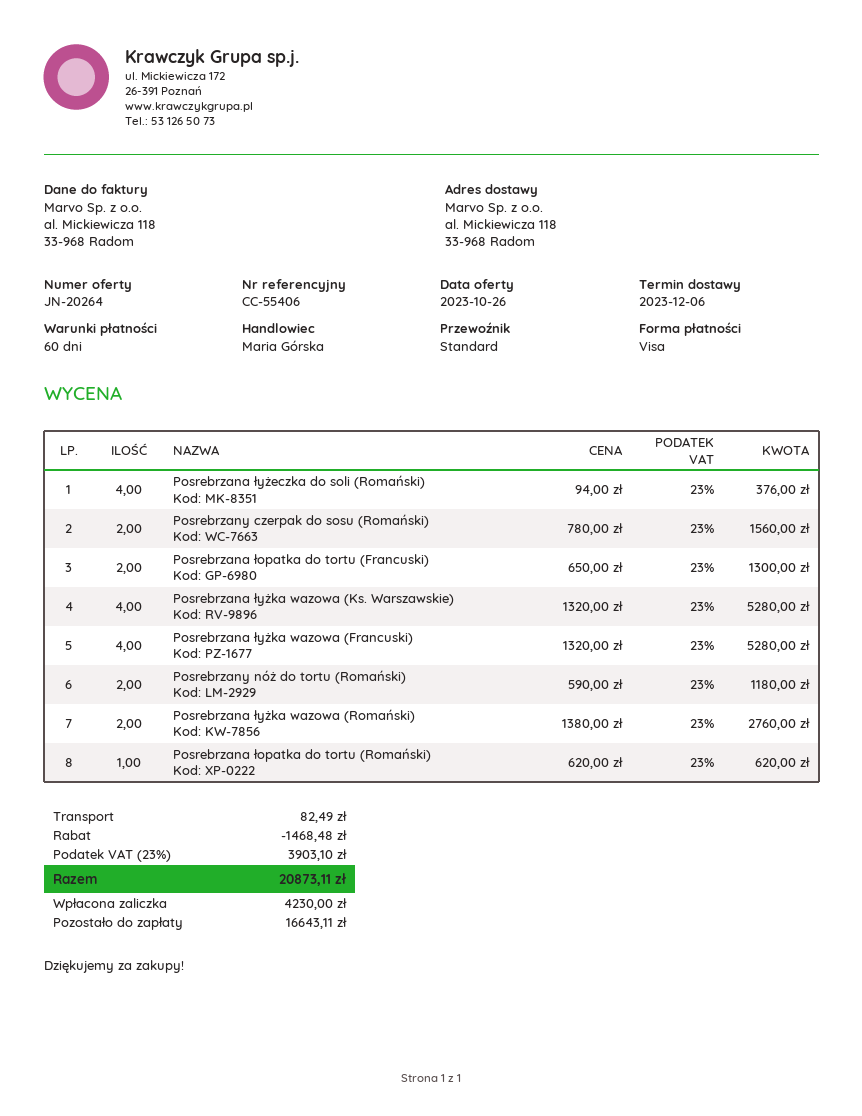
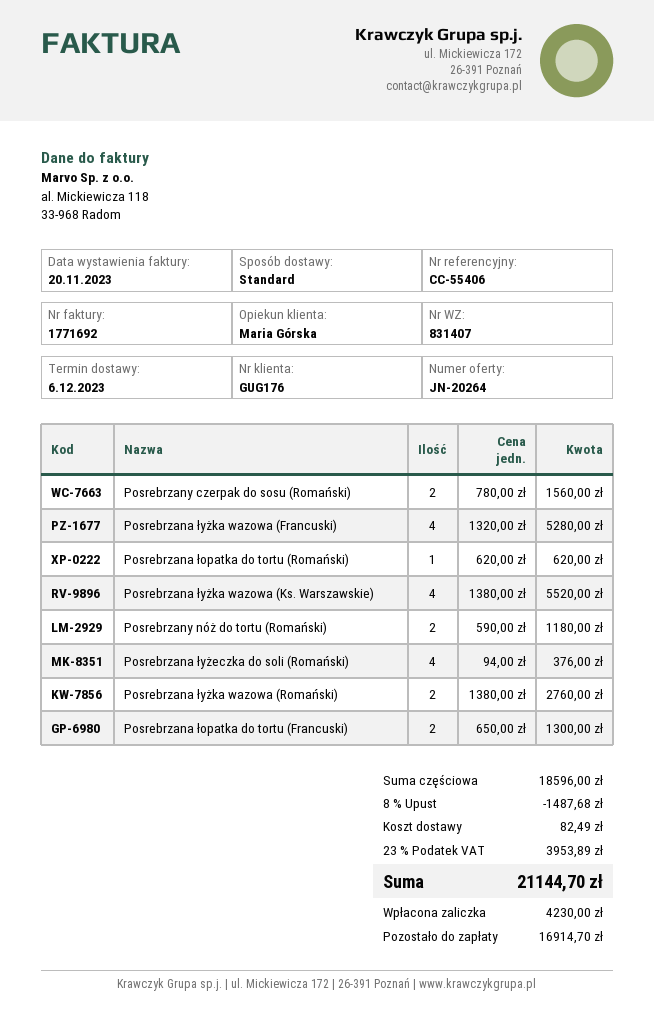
Posrebrzana łyżka wazowa (Ks. Warszawskie): 4 x 1320.00 = 5280.00 -> 4 x 1380.00 = 5520.00
discount: 1468.48 -> 1487.68
tax: 23% = 3903.10 -> 23% = 3953.89
total: 20873.11 -> 21144.70
balance: 16643.11 -> 16914.70

